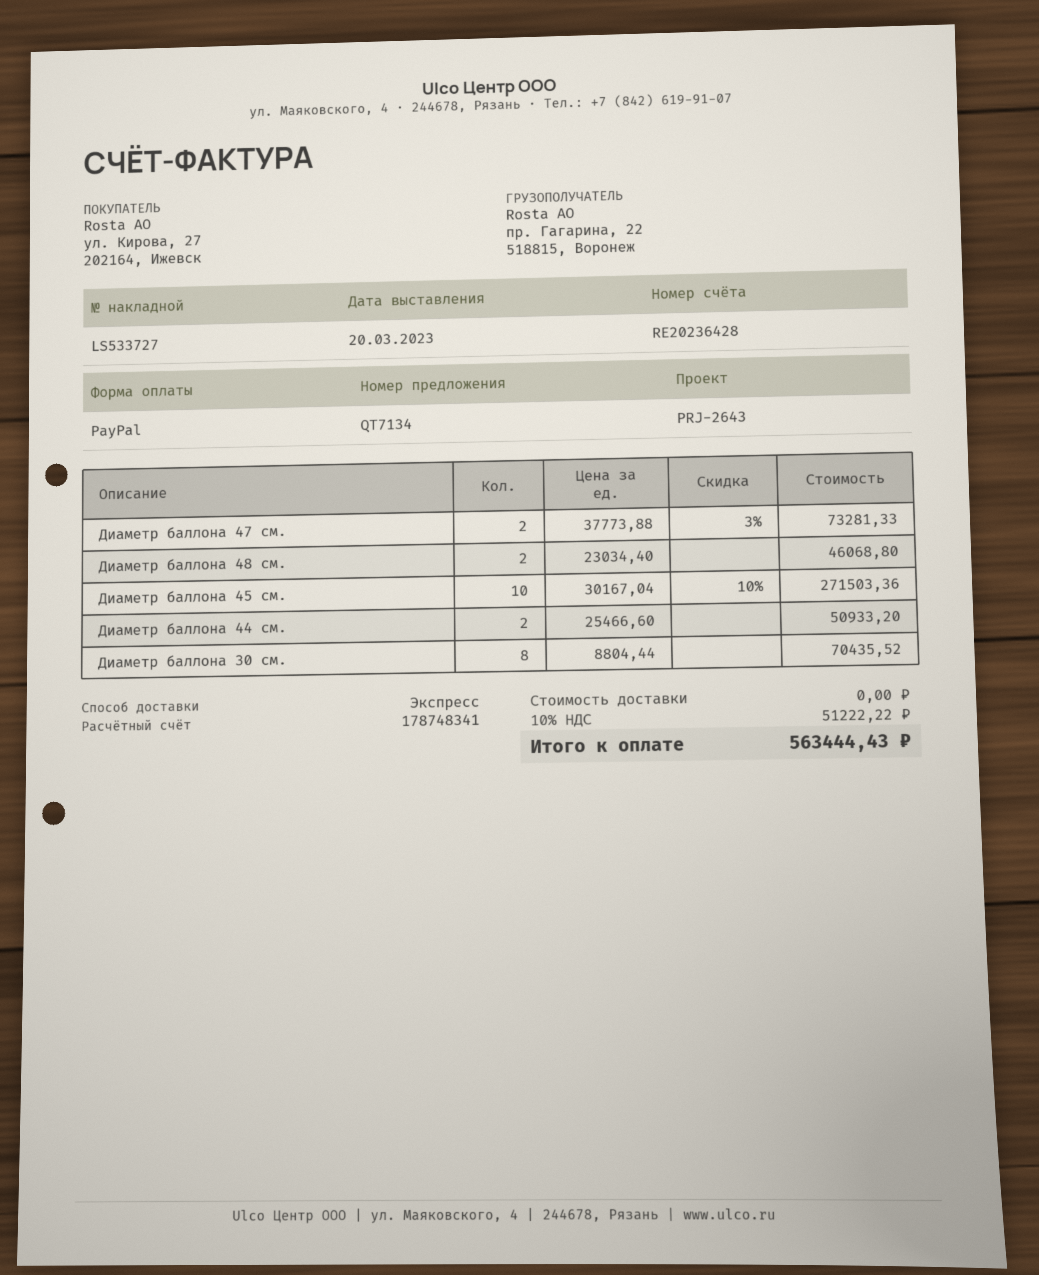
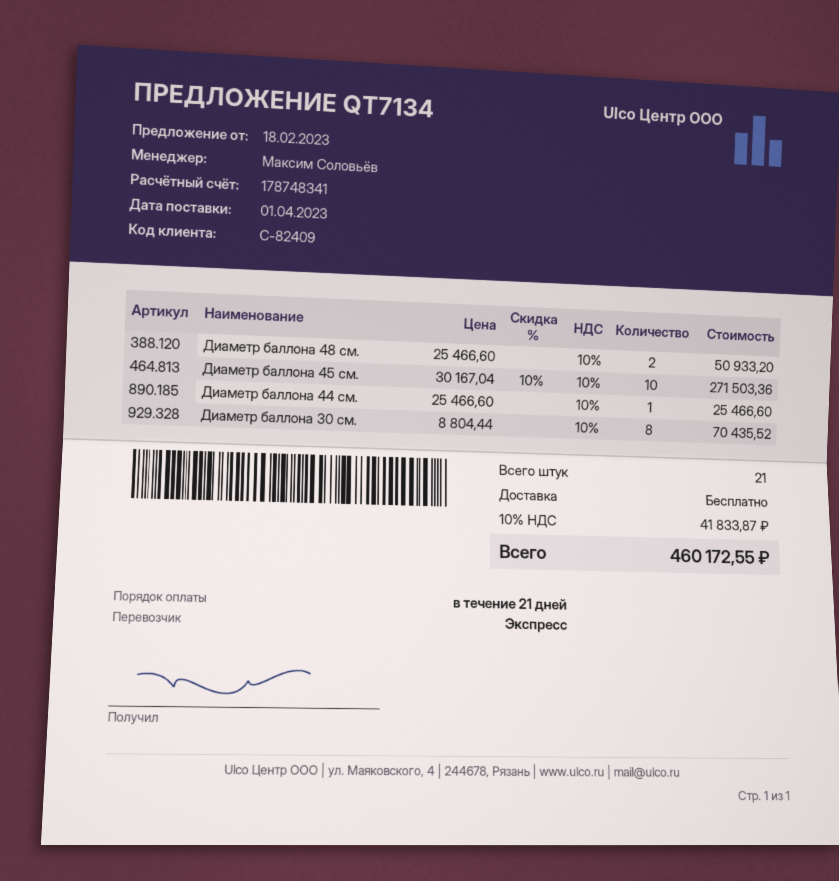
Диаметр баллона 47 см.: 2 x 37773.88 - 3% = 73281.33 -> none
Диаметр баллона 48 см.: 2 x 23034.40 = 46068.80 -> 2 x 25466.60 = 50933.20
Диаметр баллона 44 см.: 2 x 25466.60 = 50933.20 -> 1 x 25466.60 = 25466.60
tax: 10% = 51222.22 -> 10% = 41833.87
total: 563444.43 -> 460172.55

